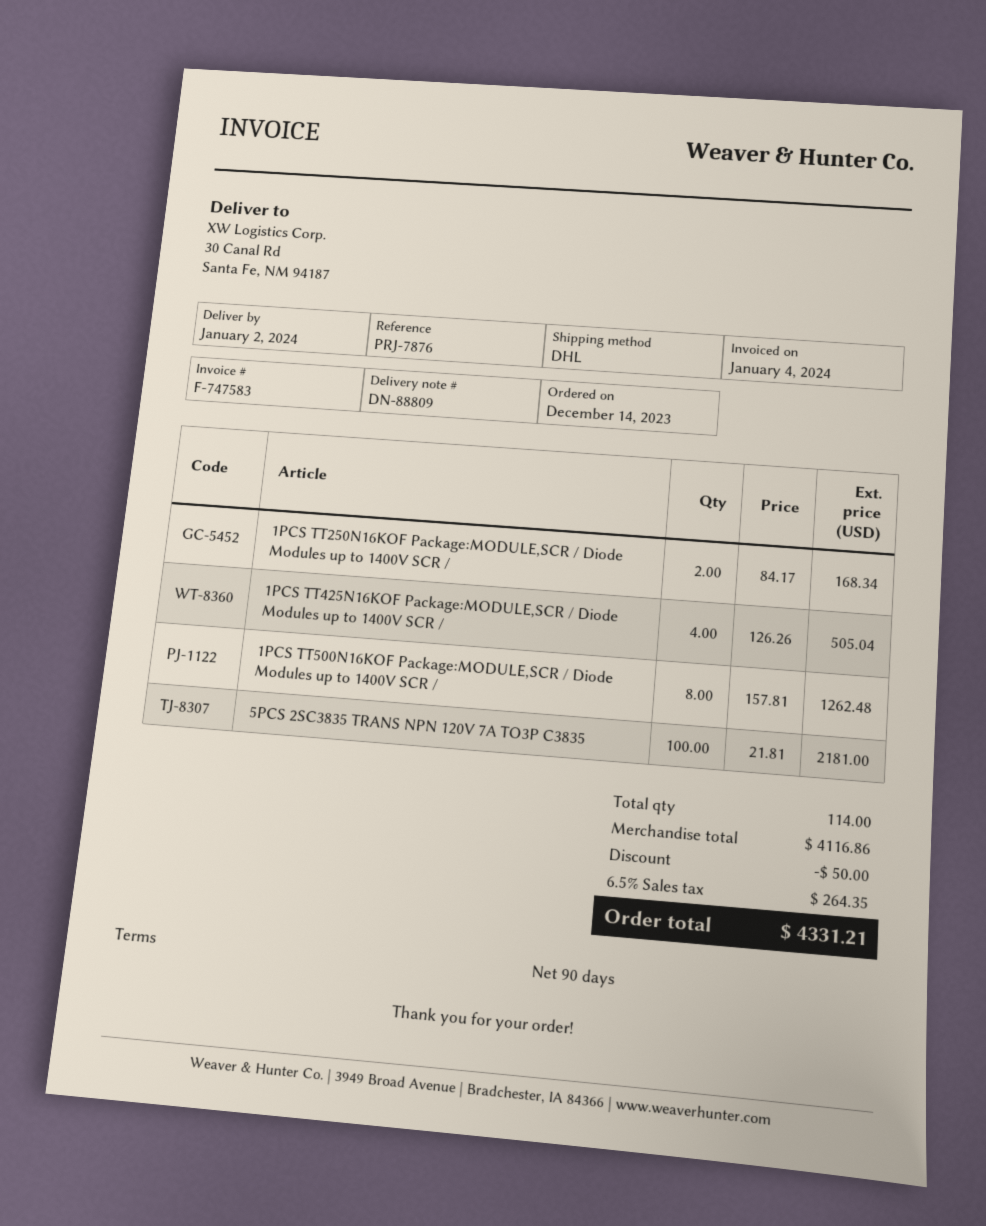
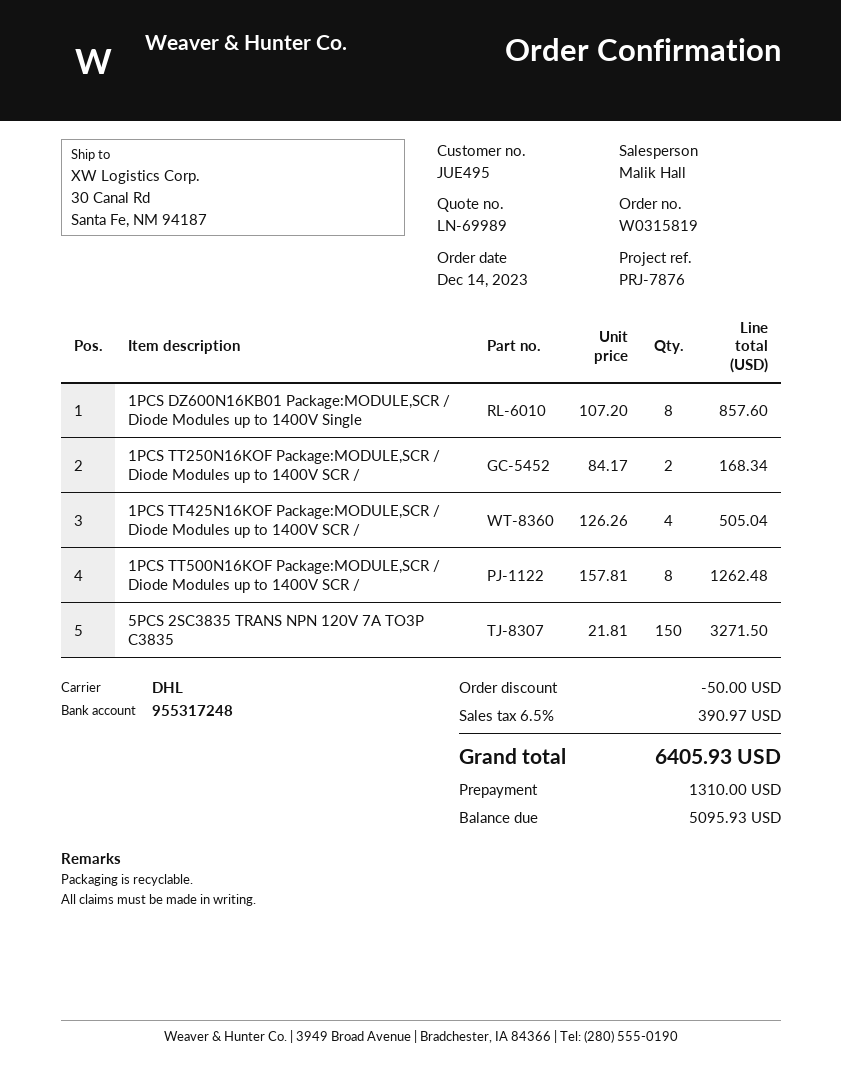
5PCS 2SC3835 TRANS NPN 120V 7A TO3P C3835: 100 x 21.81 = 2181.00 -> 150 x 21.81 = 3271.50
1PCS DZ600N16KB01 Package:MODULE,SCR / Diode Modules up to 1400V Single: none -> 8 x 107.20 = 857.60
tax: 6.5% = 264.35 -> 6.5% = 390.97
total: 4331.21 -> 6405.93

